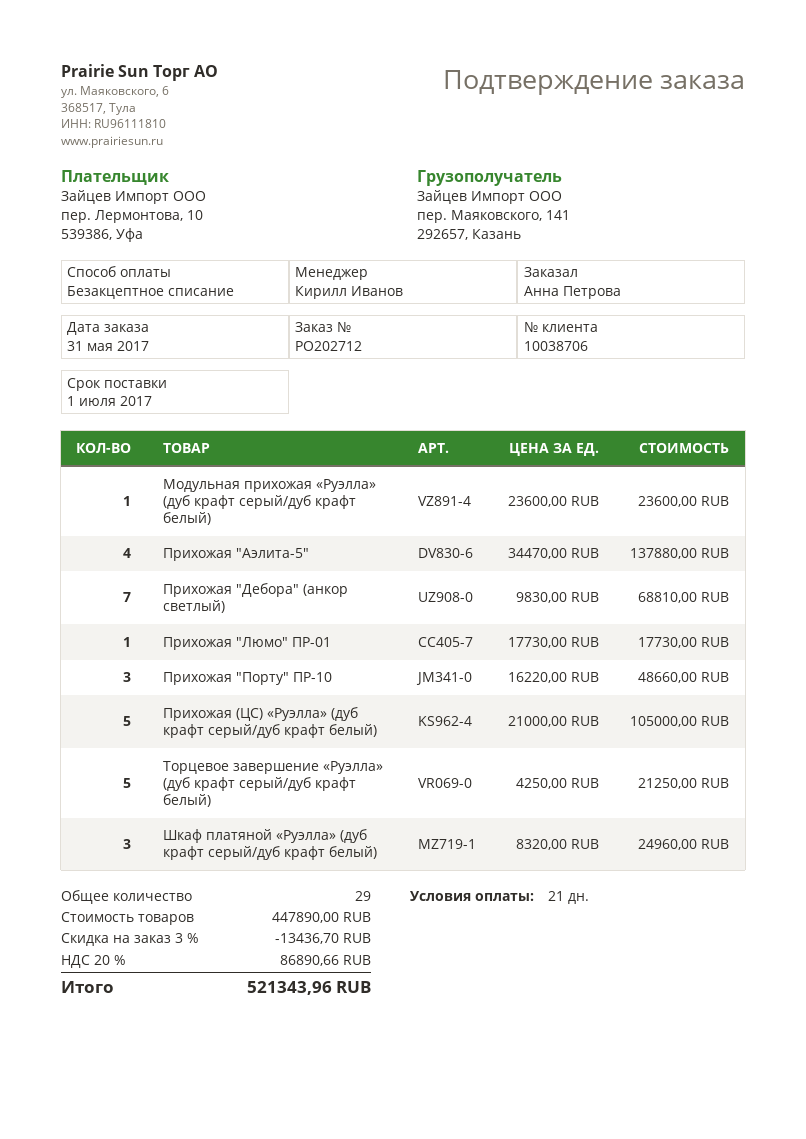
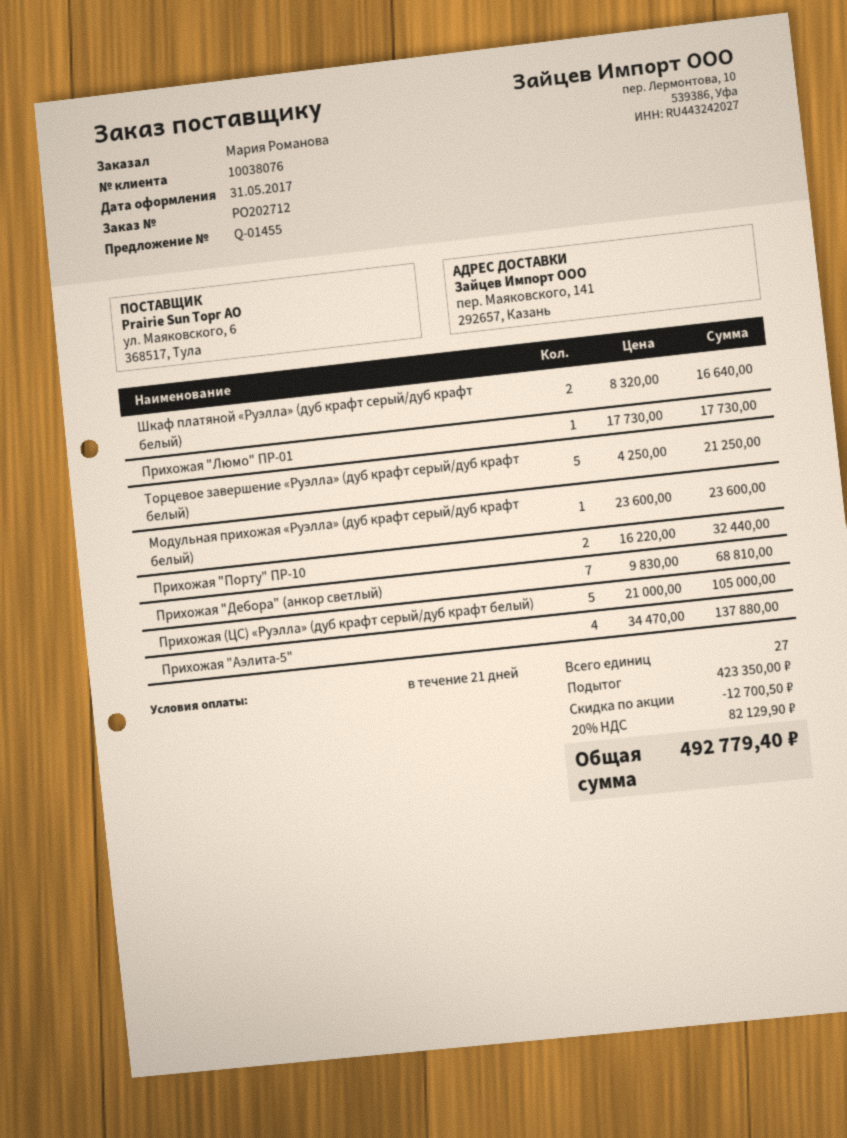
customer number: 10038706 -> 10038076
ordered by: Анна Петрова -> Мария Романова
Прихожая "Порту" ПР-10: 3 x 16220.00 = 48660.00 -> 2 x 16220.00 = 32440.00
Шкаф платяной «Руэлла» (дуб крафт серый/дуб крафт белый): 3 x 8320.00 = 24960.00 -> 2 x 8320.00 = 16640.00
total quantity: 29 -> 27
subtotal: 447890.00 -> 423350.00
discount: 13436.70 -> 12700.50
tax: 20% = 86890.66 -> 20% = 82129.90
total: 521343.96 -> 492779.40

